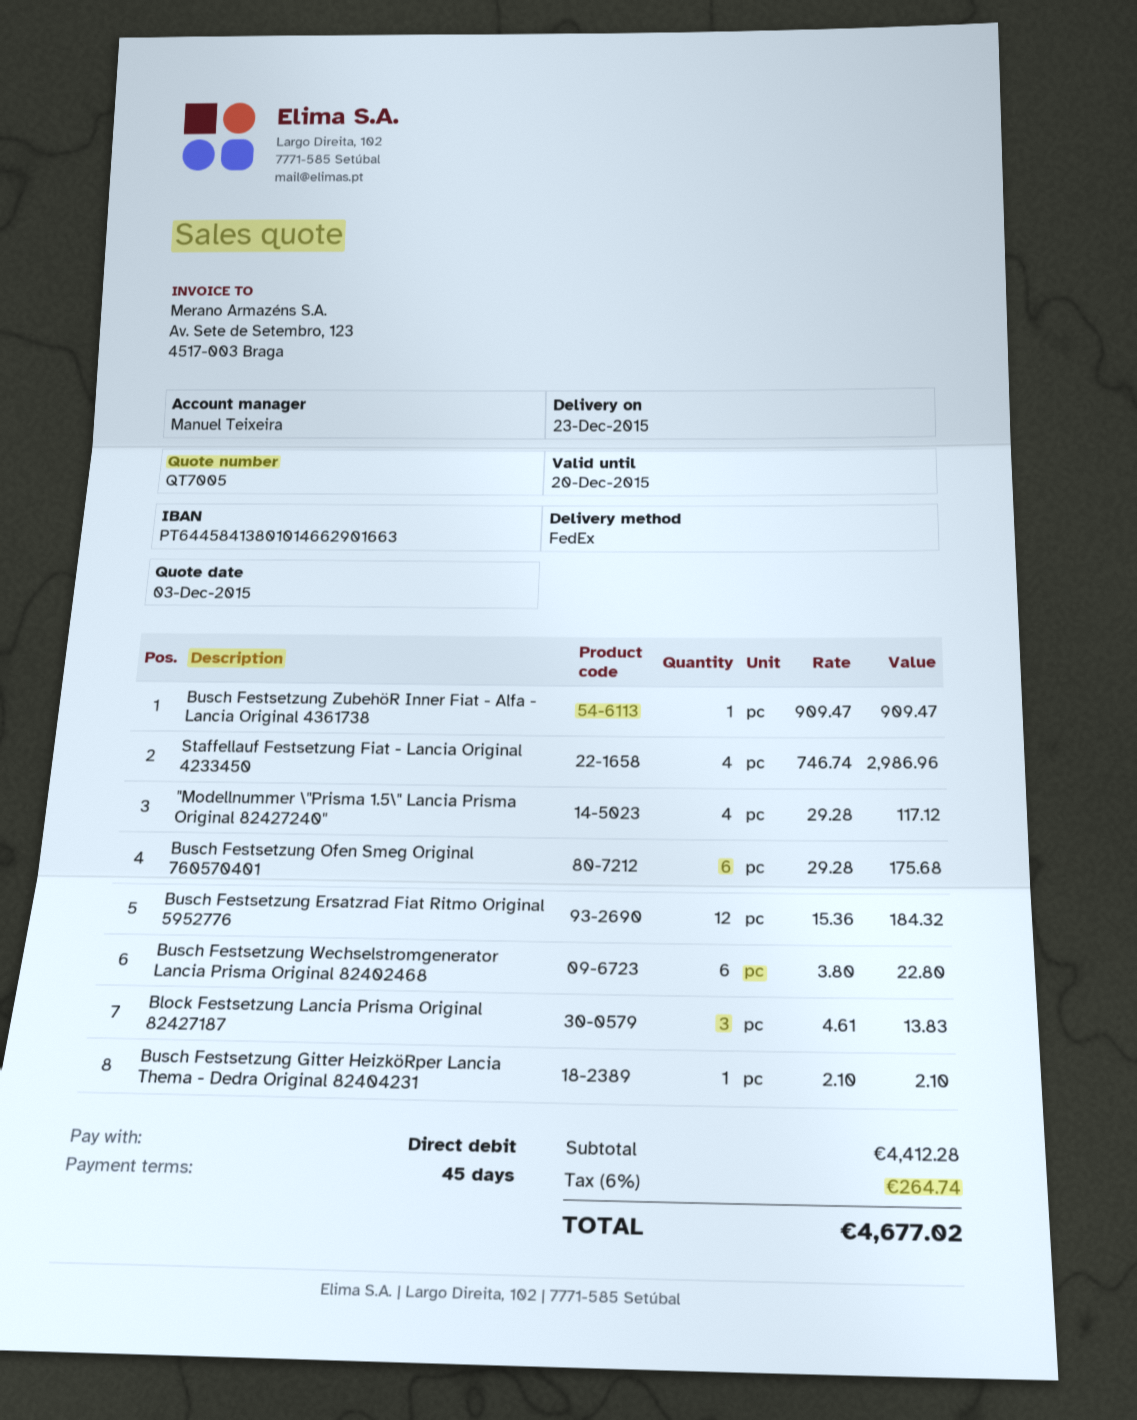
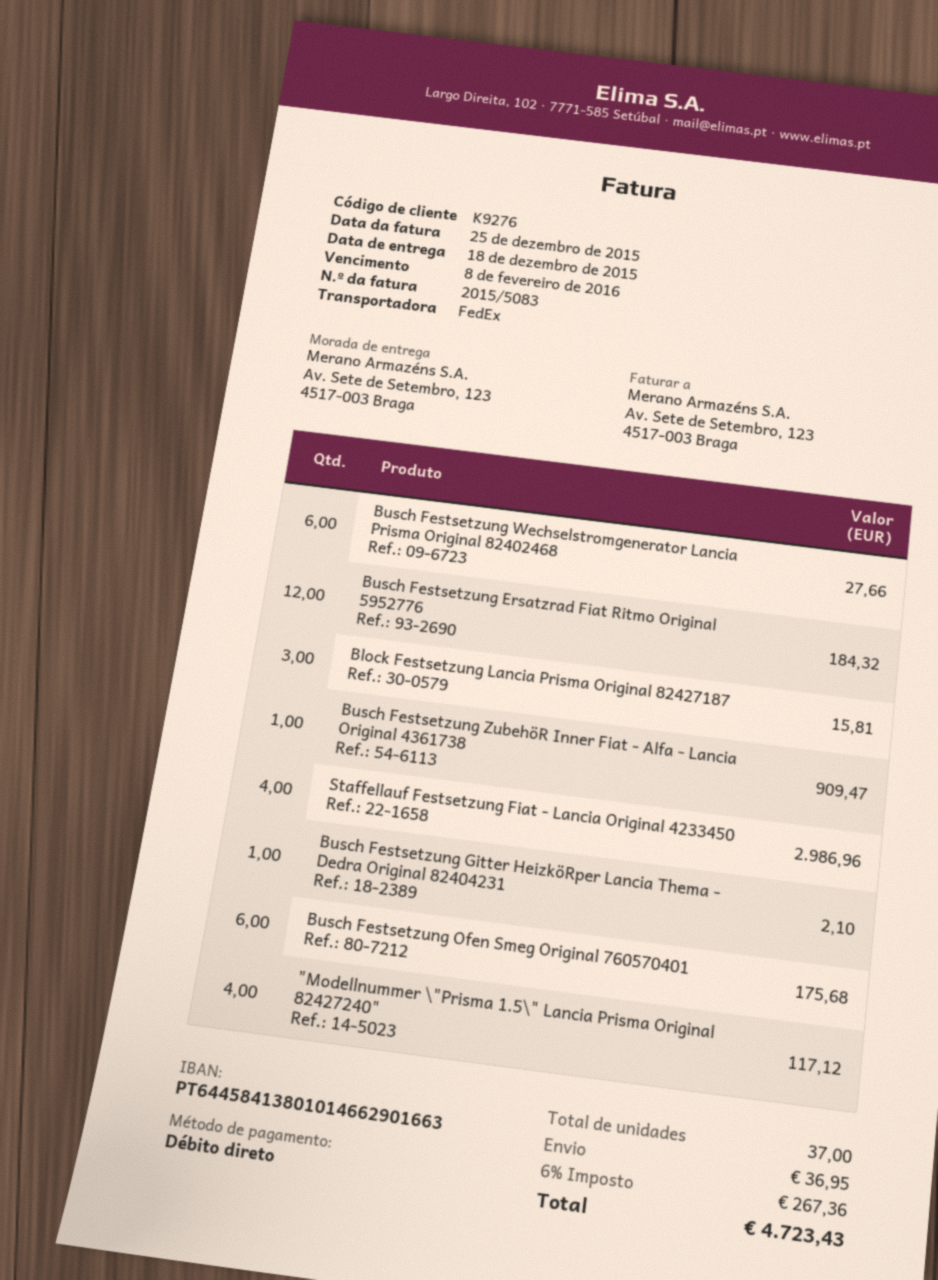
delivery date: 2015-12-23 -> 2015-12-18
Busch Festsetzung Wechselstromgenerator Lancia Prisma Original 82402468: 6 for 22.80 -> 6 for 27.66
Block Festsetzung Lancia Prisma Original 82427187: 3 for 13.83 -> 3 for 15.81
shipping: none -> 36.95
tax: 6% = 264.74 -> 6% = 267.36
total: 4677.02 -> 4723.43

